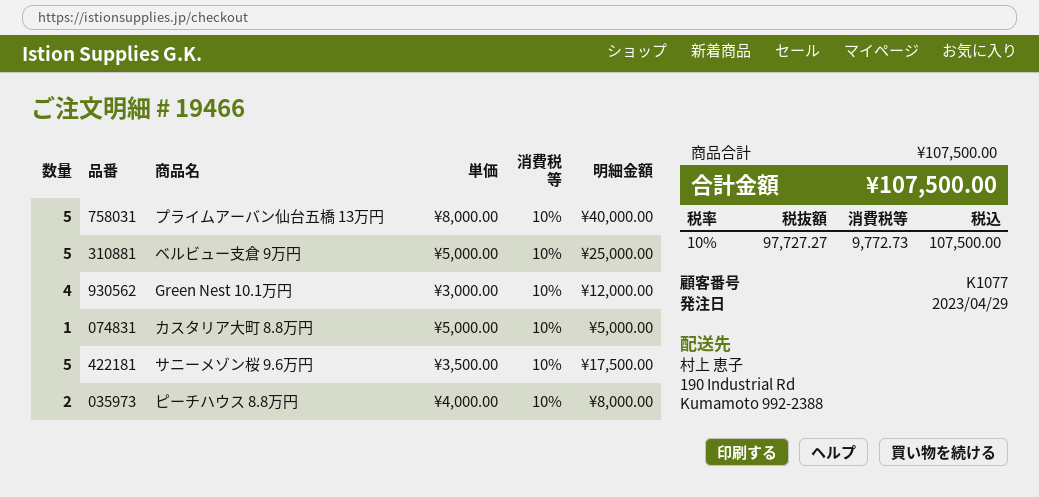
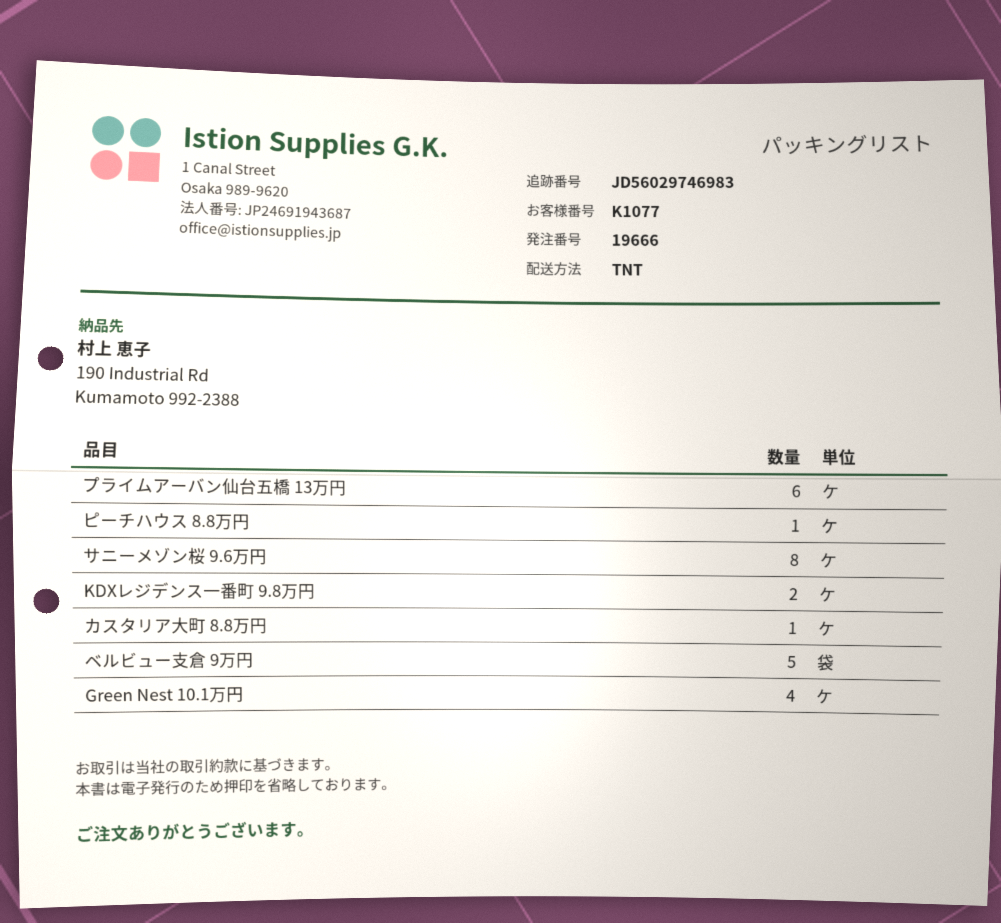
order number: 19466 -> 19666
プライムアーバン仙台五橋 13万円: 5 -> 6
サニーメゾン桜 9.6万円: 5 -> 8
ピーチハウス 8.8万円: 2 -> 1
KDXレジデンス一番町 9.8万円: none -> 2

